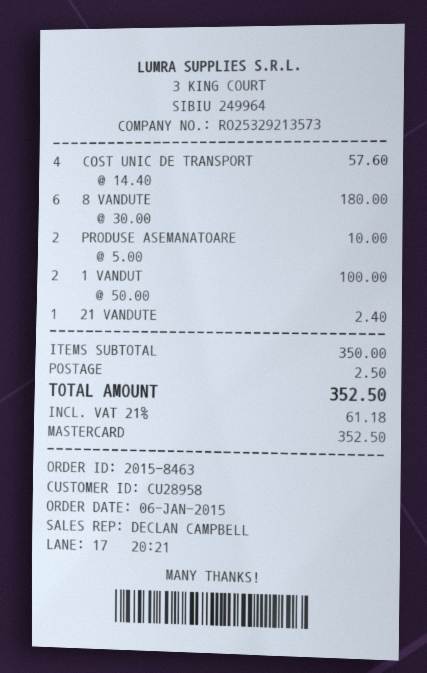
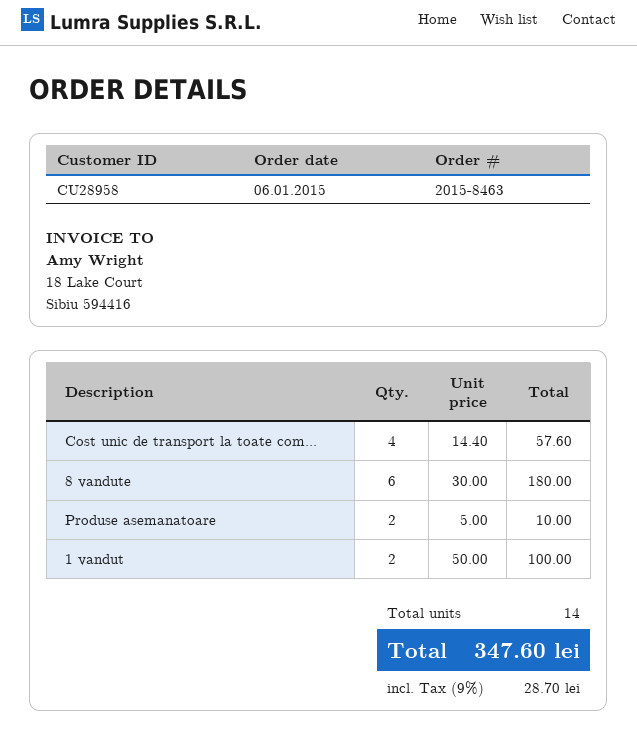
21 VANDUTE: 1 x 2.40 = 2.40 -> none
shipping: 2.50 -> none
tax: 21% = 61.18 -> 9% = 28.70
total: 352.50 -> 347.60

